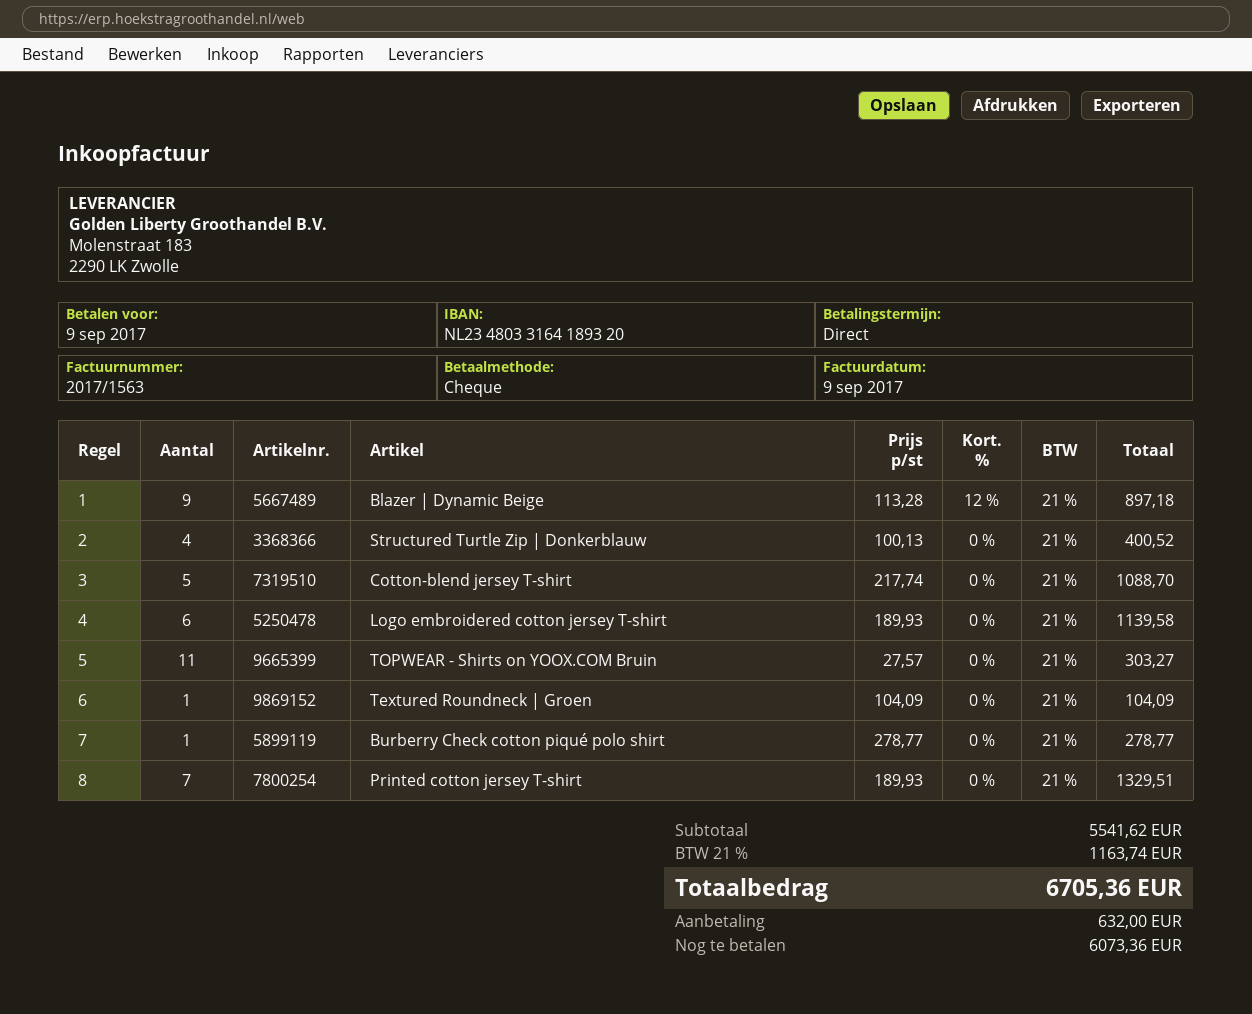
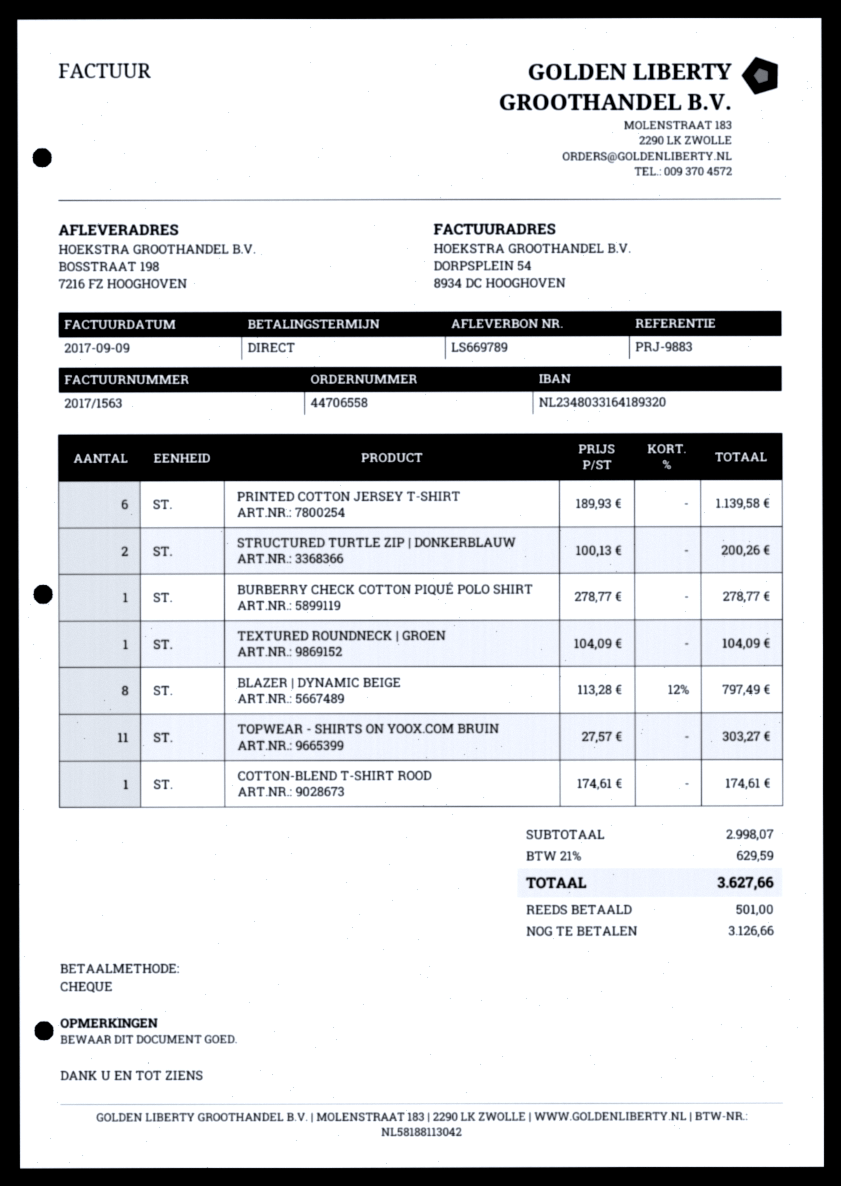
Blazer | Dynamic Beige: 9 x 113.28 - 12% = 897.18 -> 8 x 113.28 - 12% = 797.49
Structured Turtle Zip | Donkerblauw: 4 x 100.13 = 400.52 -> 2 x 100.13 = 200.26
Cotton-blend jersey T-shirt: 5 x 217.74 = 1088.70 -> none
Logo embroidered cotton jersey T-shirt: 6 x 189.93 = 1139.58 -> none
Printed cotton jersey T-shirt: 7 x 189.93 = 1329.51 -> 6 x 189.93 = 1139.58
COTTON-BLEND T-SHIRT ROOD: none -> 1 x 174.61 = 174.61
subtotal: 5541.62 -> 2998.07
tax: 21% = 1163.74 -> 21% = 629.59
total: 6705.36 -> 3627.66
deposit: 632.00 -> 501.00
balance: 6073.36 -> 3126.66

